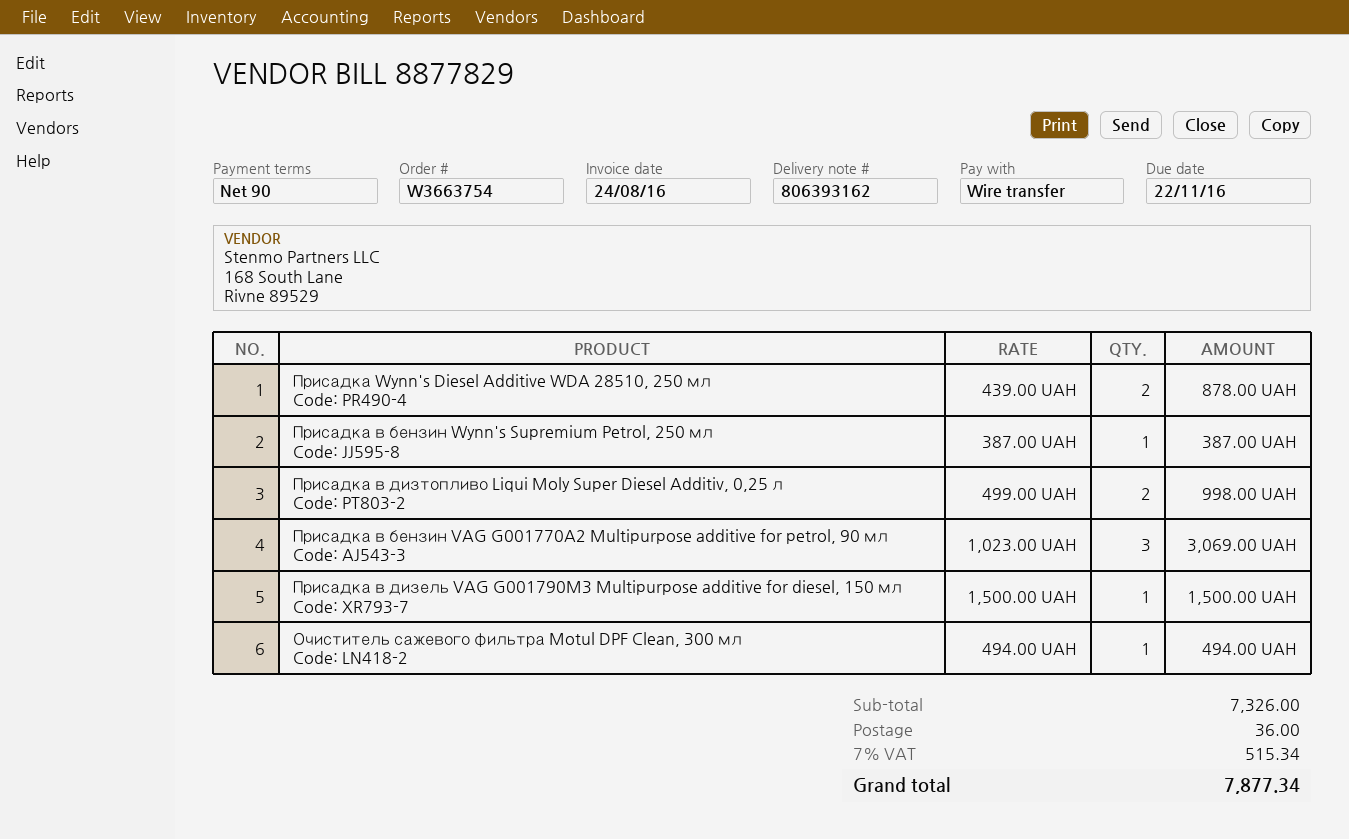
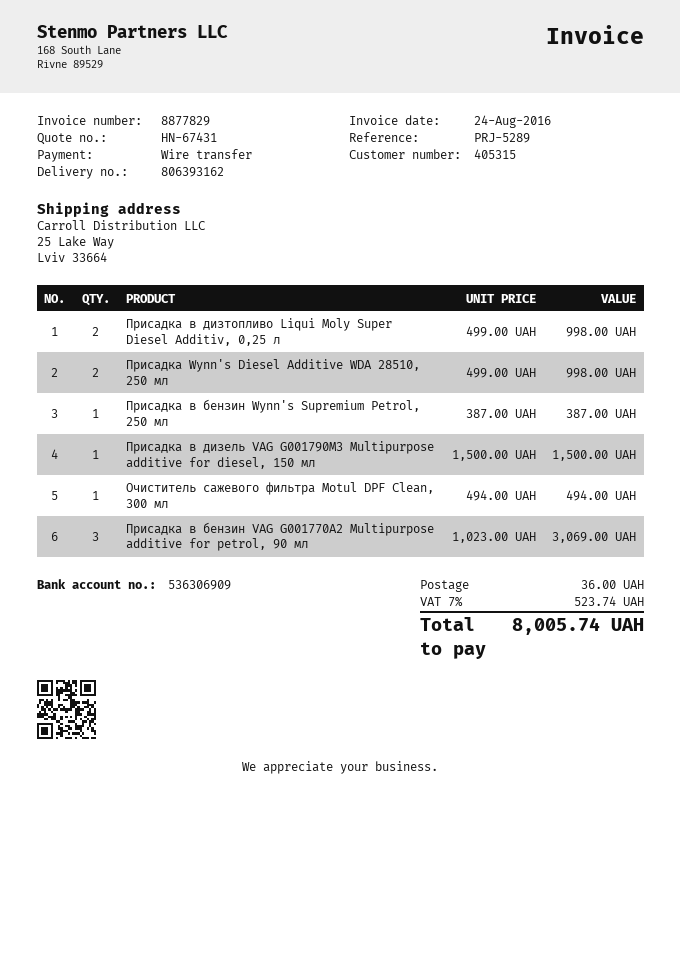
Присадка Wynn's Diesel Additive WDA 28510, 250 мл: 2 x 439.00 = 878.00 -> 2 x 499.00 = 998.00
tax: 7% = 515.34 -> 7% = 523.74
total: 7877.34 -> 8005.74

